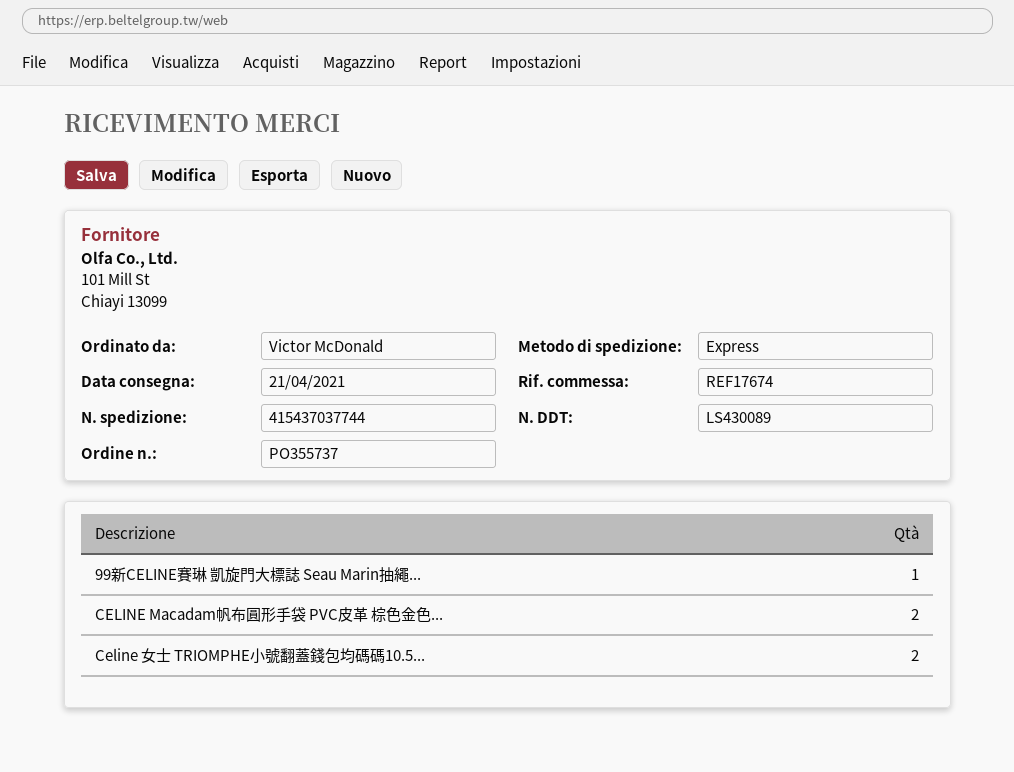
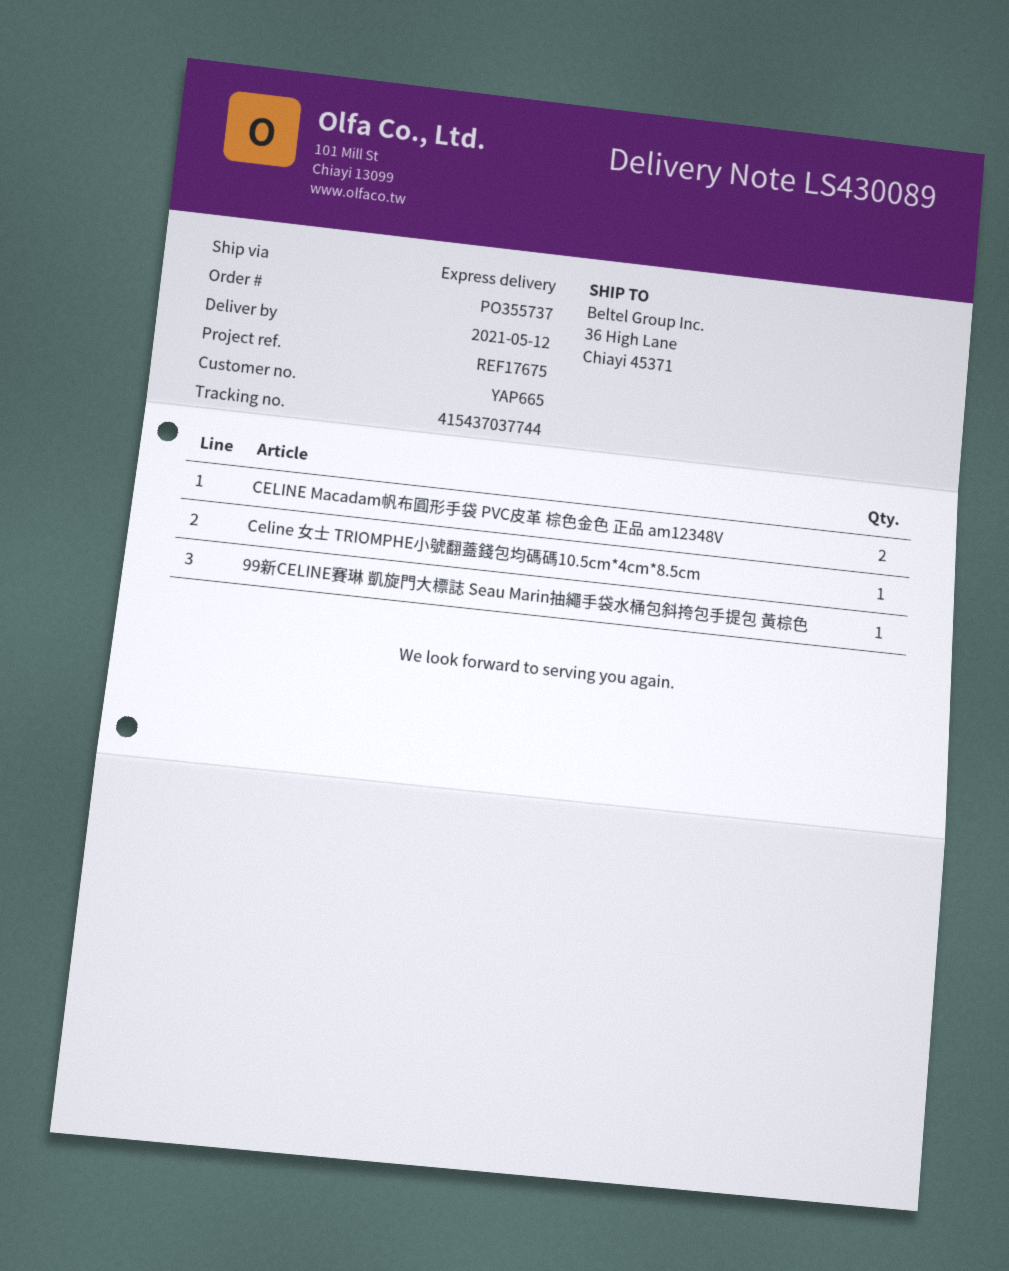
delivery date: 2021-04-21 -> 2021-05-12
reference: REF17674 -> REF17675
Celine 女士 TRIOMPHE小號翻蓋錢包均碼碼10.5...: 2 -> 1

